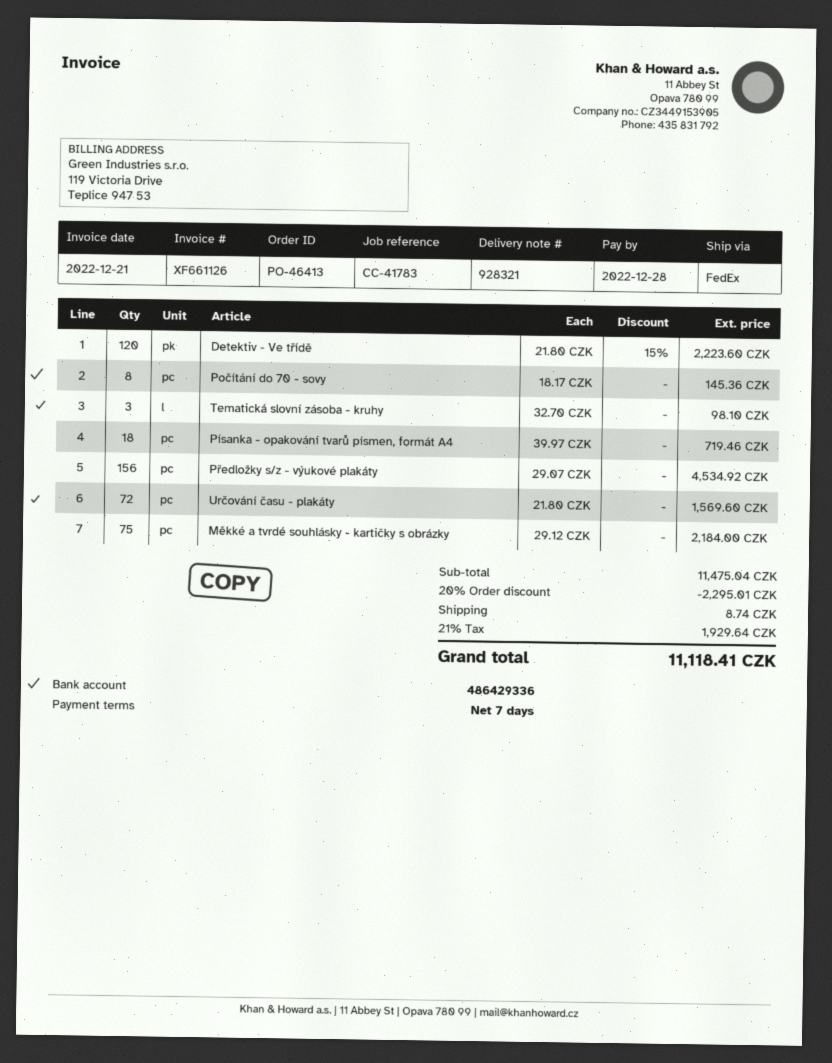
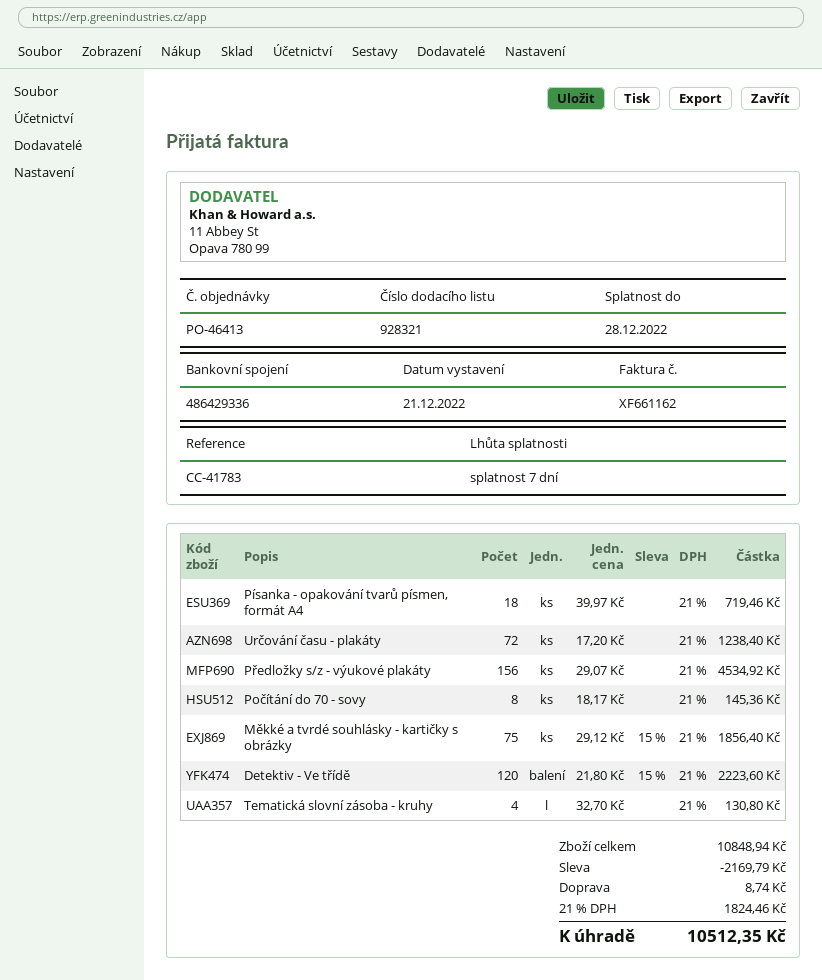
invoice number: XF661126 -> XF661162
Tematická slovní zásoba - kruhy: 3 x 32.70 = 98.10 -> 4 x 32.70 = 130.80
Určování času - plakáty: 72 x 21.80 = 1569.60 -> 72 x 17.20 = 1238.40
Měkké a tvrdé souhlásky - kartičky s obrázky: 75 x 29.12 = 2184.00 -> 75 x 29.12 - 15% = 1856.40
subtotal: 11475.04 -> 10848.94
discount: 2295.01 -> 2169.79
tax: 21% = 1929.64 -> 21% = 1824.46
total: 11118.41 -> 10512.35

